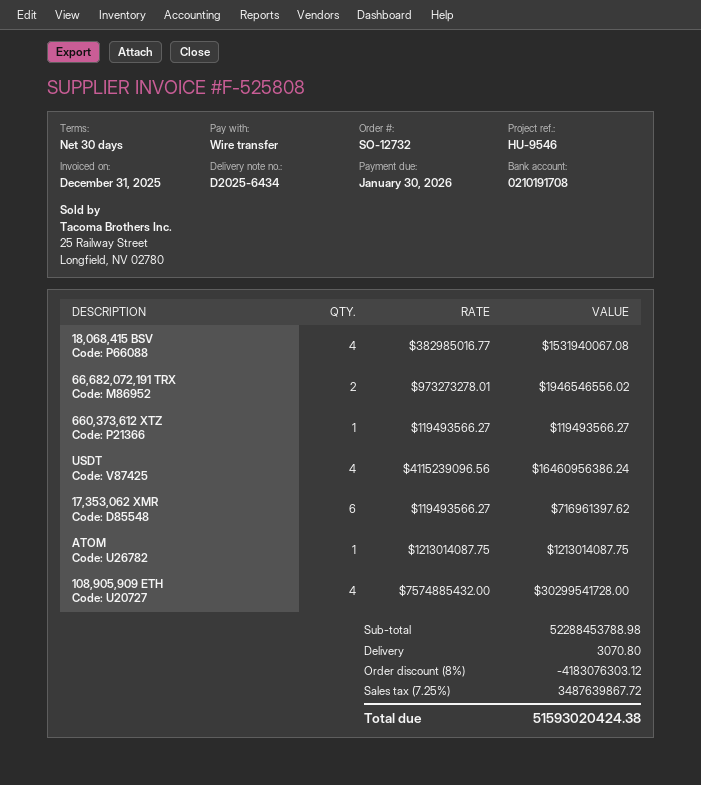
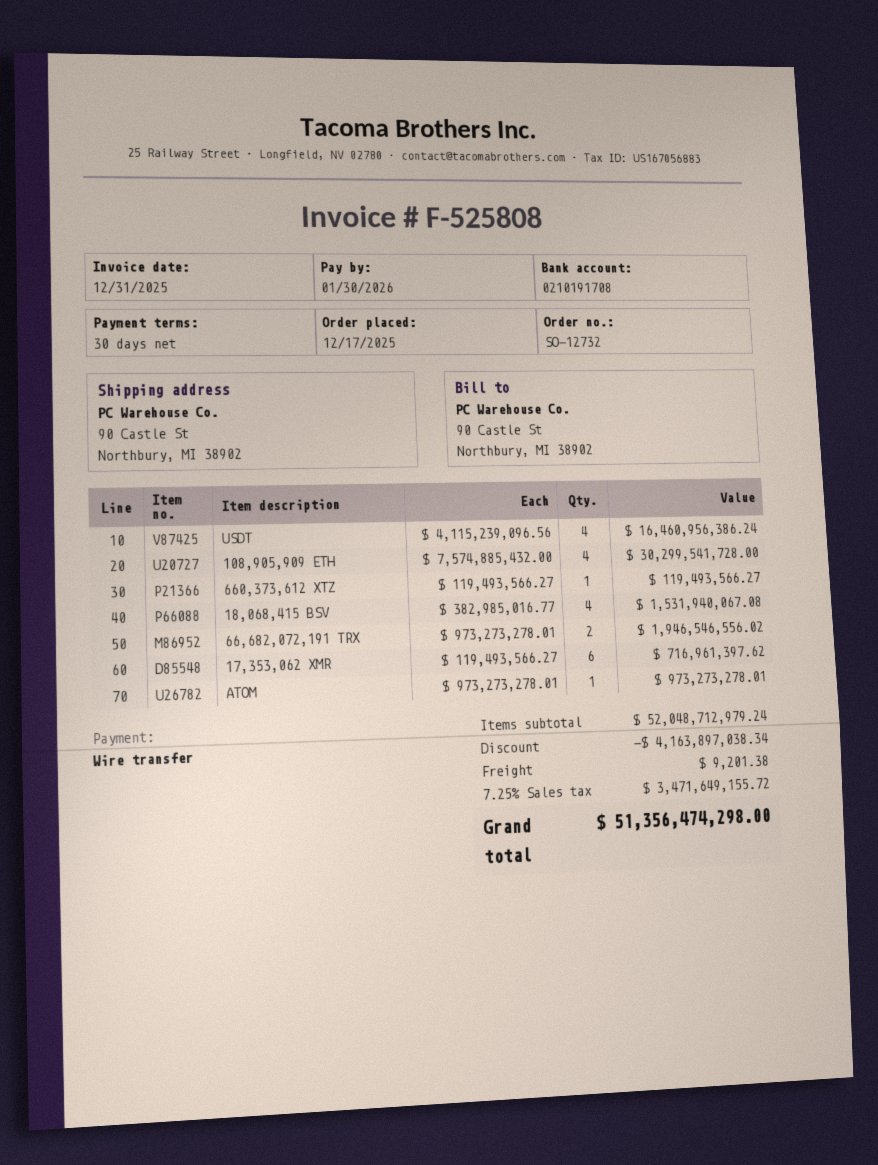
ATOM: 1 x 1213014087.75 = 1213014087.75 -> 1 x 973273278.01 = 973273278.01
subtotal: 52288453788.98 -> 52048712979.24
discount: 4183076303.12 -> 4163897038.34
shipping: 3070.80 -> 9201.38
tax: 7.25% = 3487639867.72 -> 7.25% = 3471649155.72
total: 51593020424.38 -> 51356474298.00

